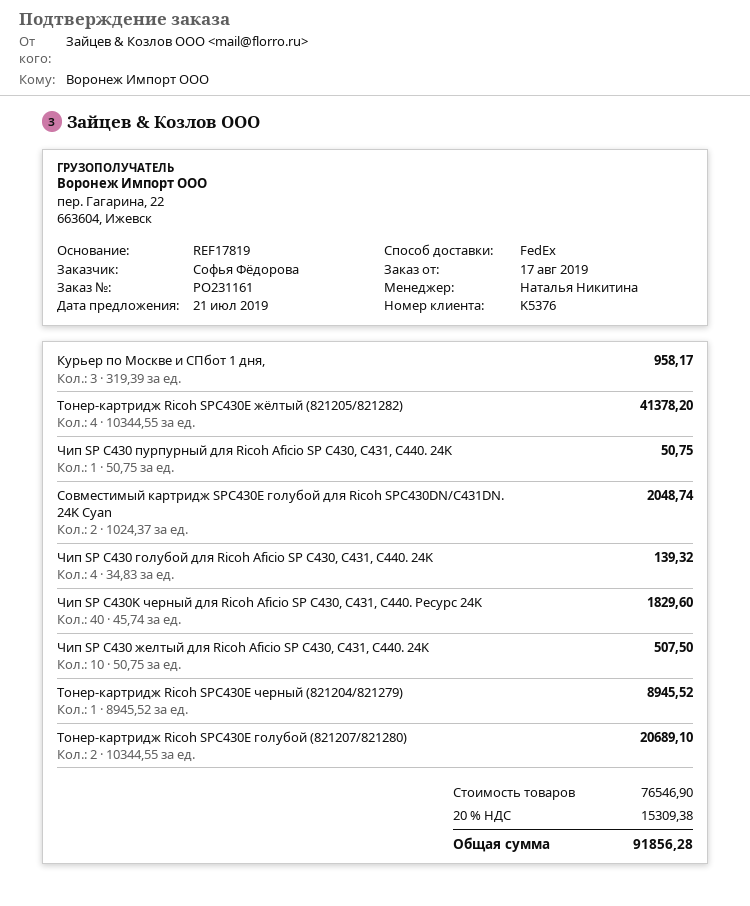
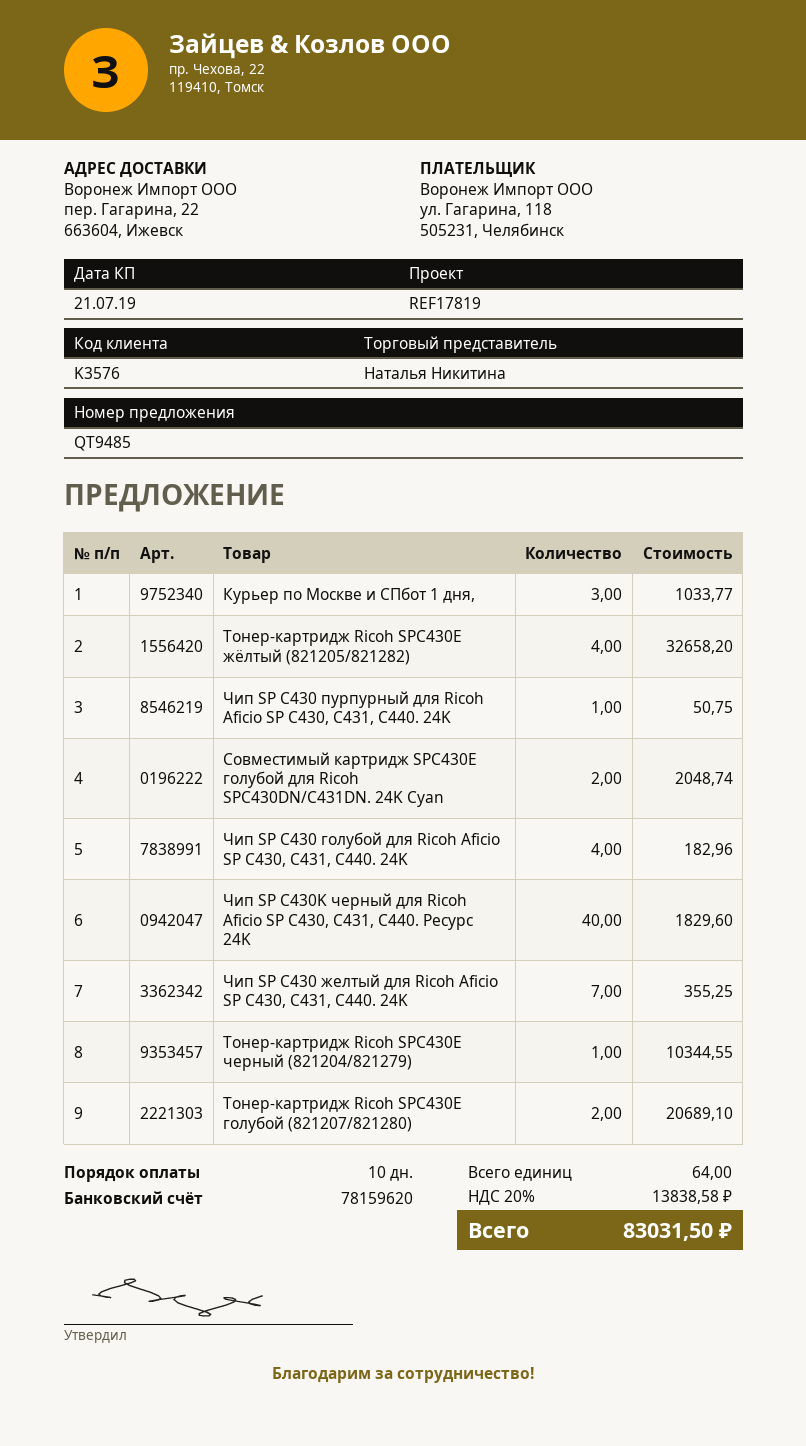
customer number: K5376 -> K3576
Курьер по Москве и СПбот 1 дня,: 3 for 958.17 -> 3 for 1033.77
Тонер-картридж Ricoh SPC430E жёлтый (821205/821282): 4 for 41378.20 -> 4 for 32658.20
Чип SP C430 голубой для Ricoh Aficio SP C430, C431, C440. 24K: 4 for 139.32 -> 4 for 182.96
Чип SP C430 желтый для Ricoh Aficio SP C430, C431, C440. 24K: 10 for 507.50 -> 7 for 355.25
Тонер-картридж Ricoh SPC430E черный (821204/821279): 1 for 8945.52 -> 1 for 10344.55
tax: 20% = 15309.38 -> 20% = 13838.58
total: 91856.28 -> 83031.50

